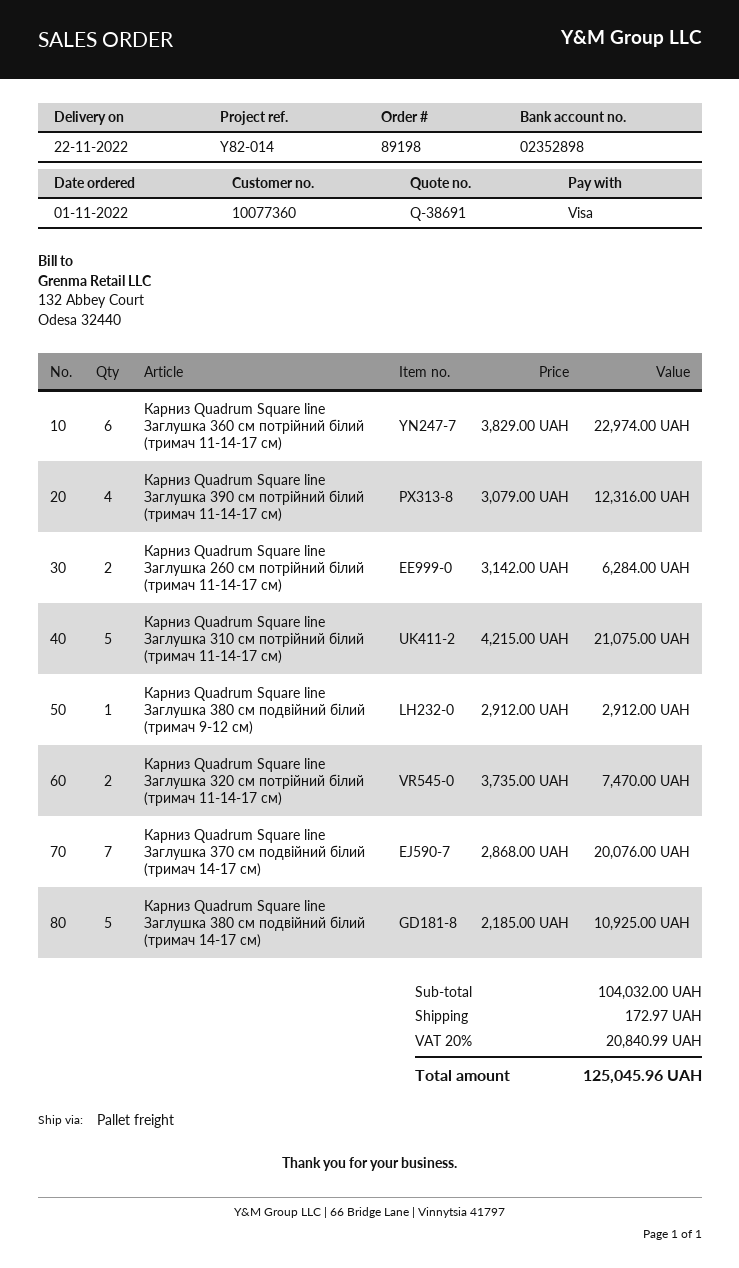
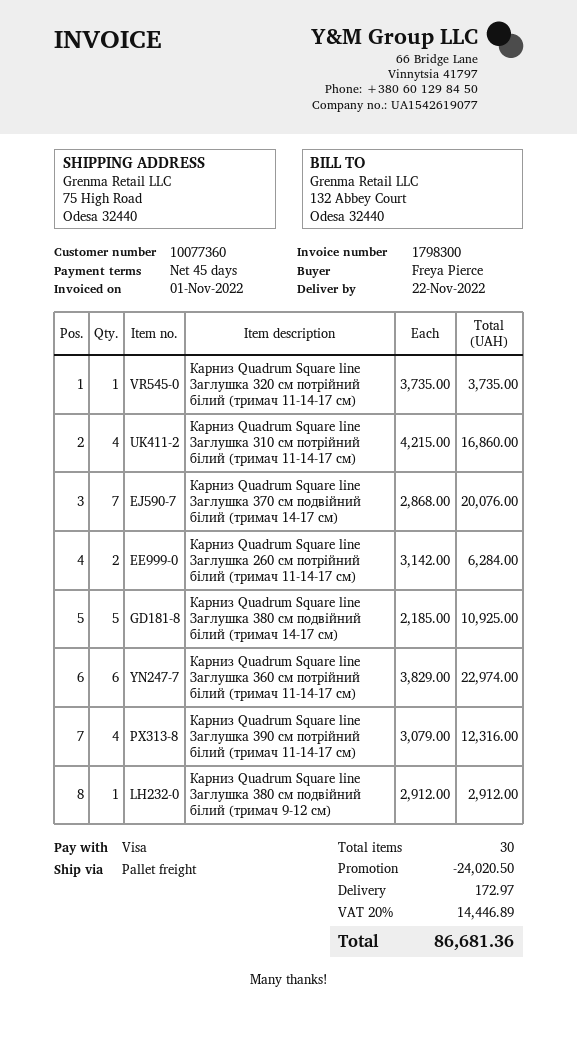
Карниз Quadrum Square line Заглушка 310 см потрійний білий (тримач 11-14-17 см): 5 x 4215.00 = 21075.00 -> 4 x 4215.00 = 16860.00
Карниз Quadrum Square line Заглушка 320 см потрійний білий (тримач 11-14-17 см): 2 x 3735.00 = 7470.00 -> 1 x 3735.00 = 3735.00
discount: none -> 24020.50
tax: 20% = 20840.99 -> 20% = 14446.89
total: 125045.96 -> 86681.36

